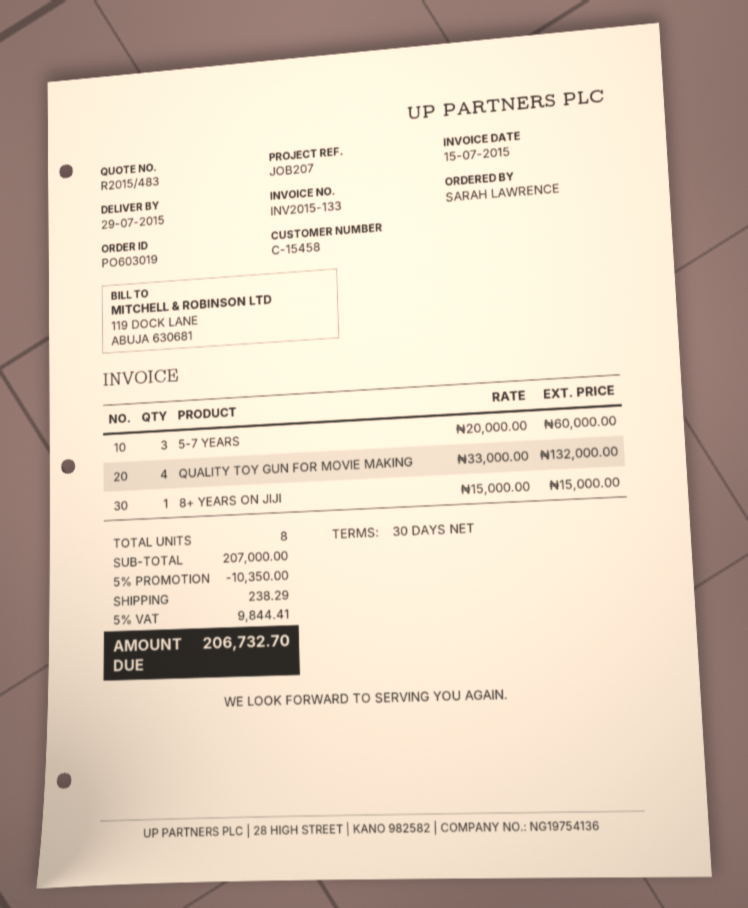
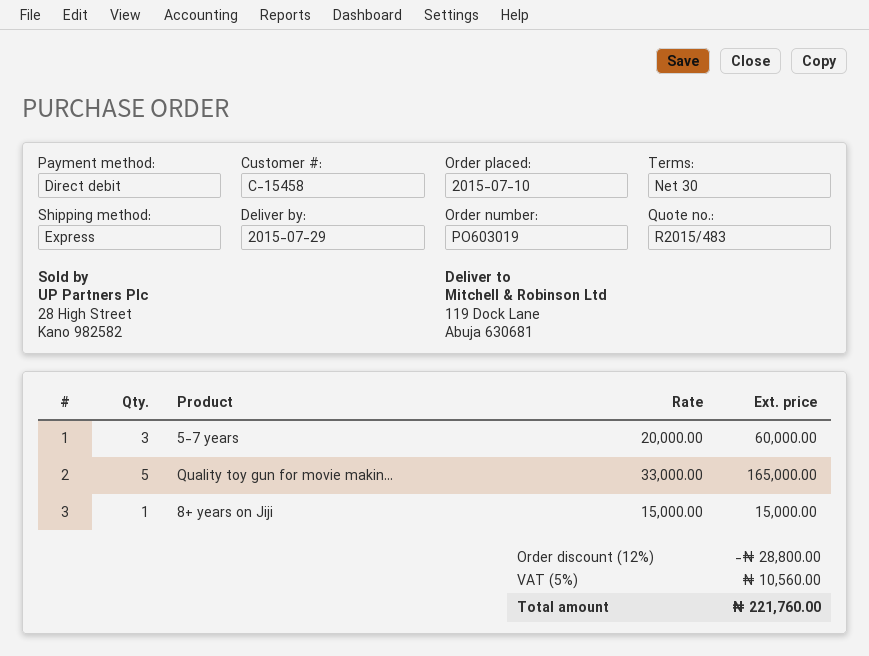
QUALITY TOY GUN FOR MOVIE MAKING: 4 x 33000.00 = 132000.00 -> 5 x 33000.00 = 165000.00
discount: 5% = 10350.00 -> 12% = 28800.00
shipping: 238.29 -> none
tax: 5% = 9844.41 -> 5% = 10560.00
total: 206732.70 -> 221760.00

